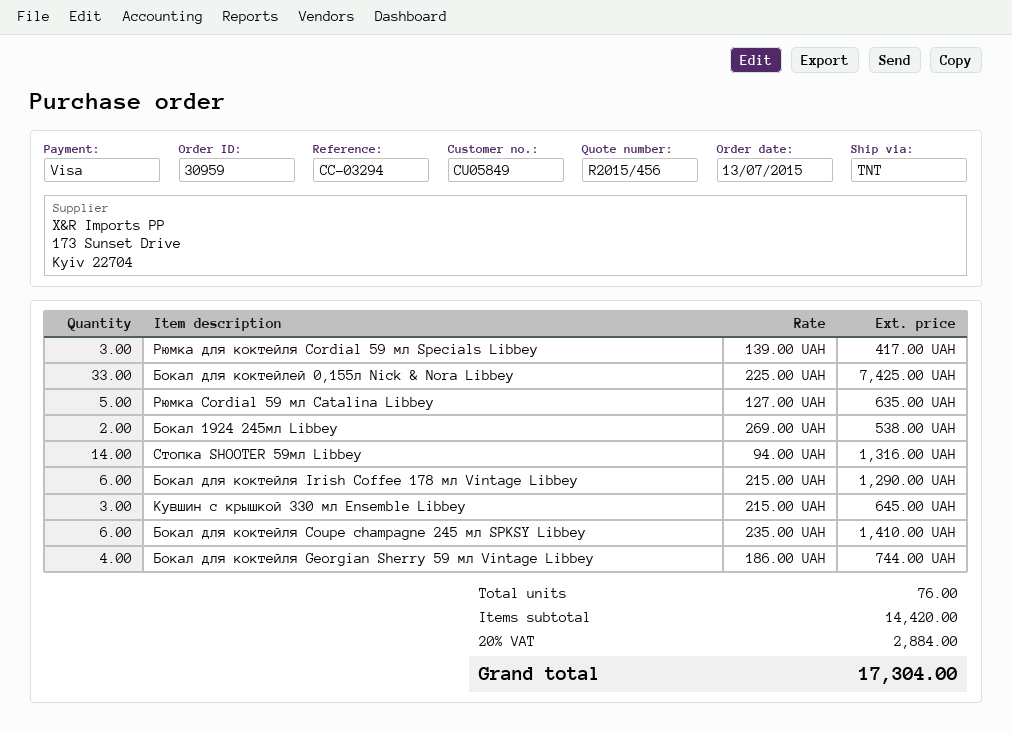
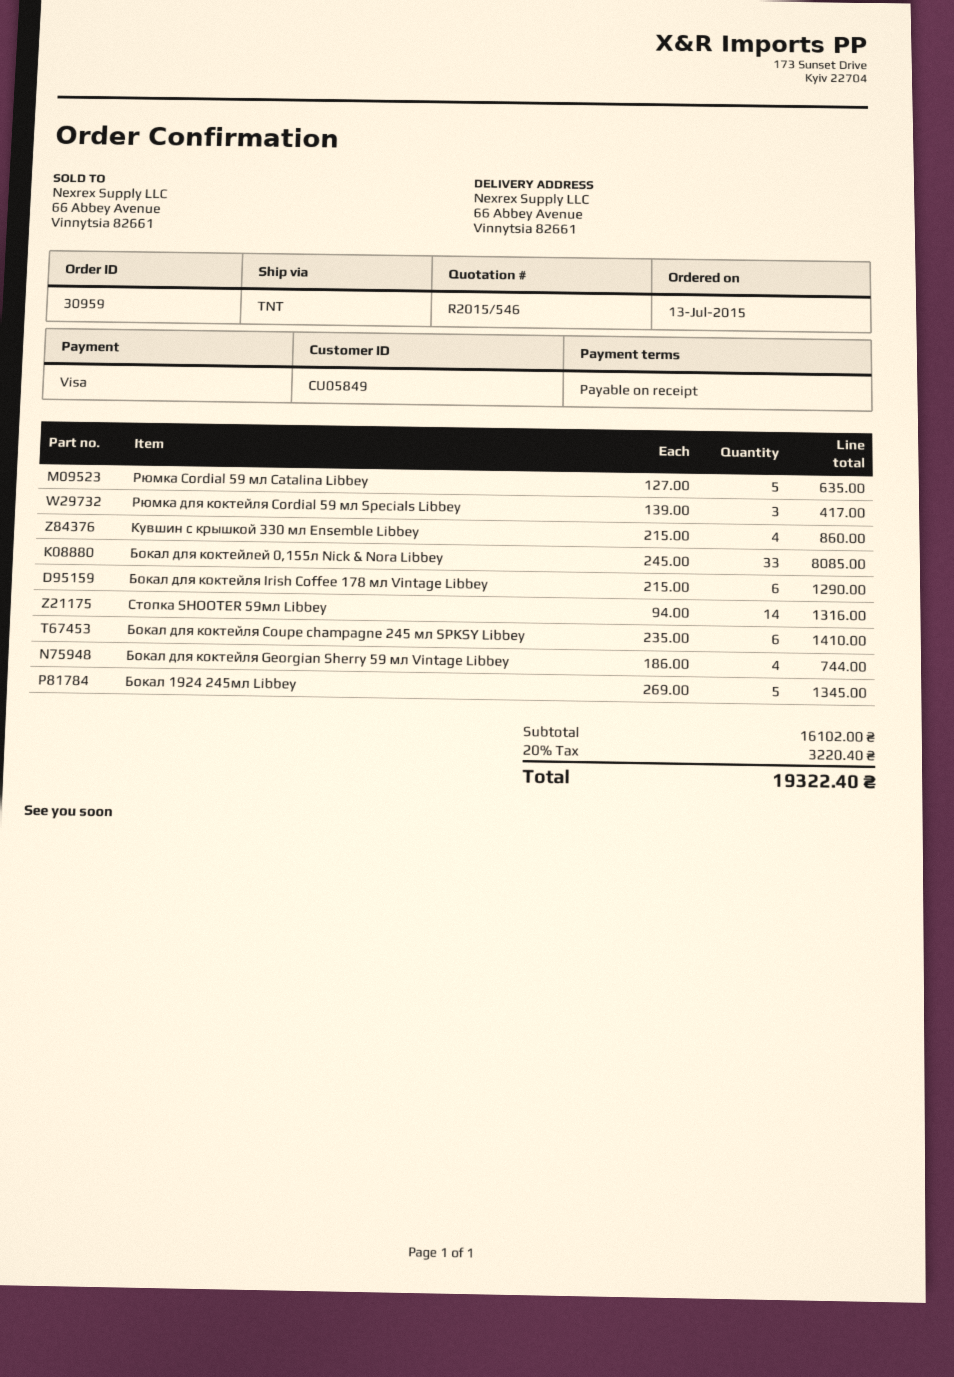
quote number: R2015/456 -> R2015/546
Бокал для коктейлей 0,155л Nick & Nora Libbey: 33 x 225.00 = 7425.00 -> 33 x 245.00 = 8085.00
Бокал 1924 245мл Libbey: 2 x 269.00 = 538.00 -> 5 x 269.00 = 1345.00
Кувшин с крышкой 330 мл Ensemble Libbey: 3 x 215.00 = 645.00 -> 4 x 215.00 = 860.00
subtotal: 14420.00 -> 16102.00
tax: 20% = 2884.00 -> 20% = 3220.40
total: 17304.00 -> 19322.40

